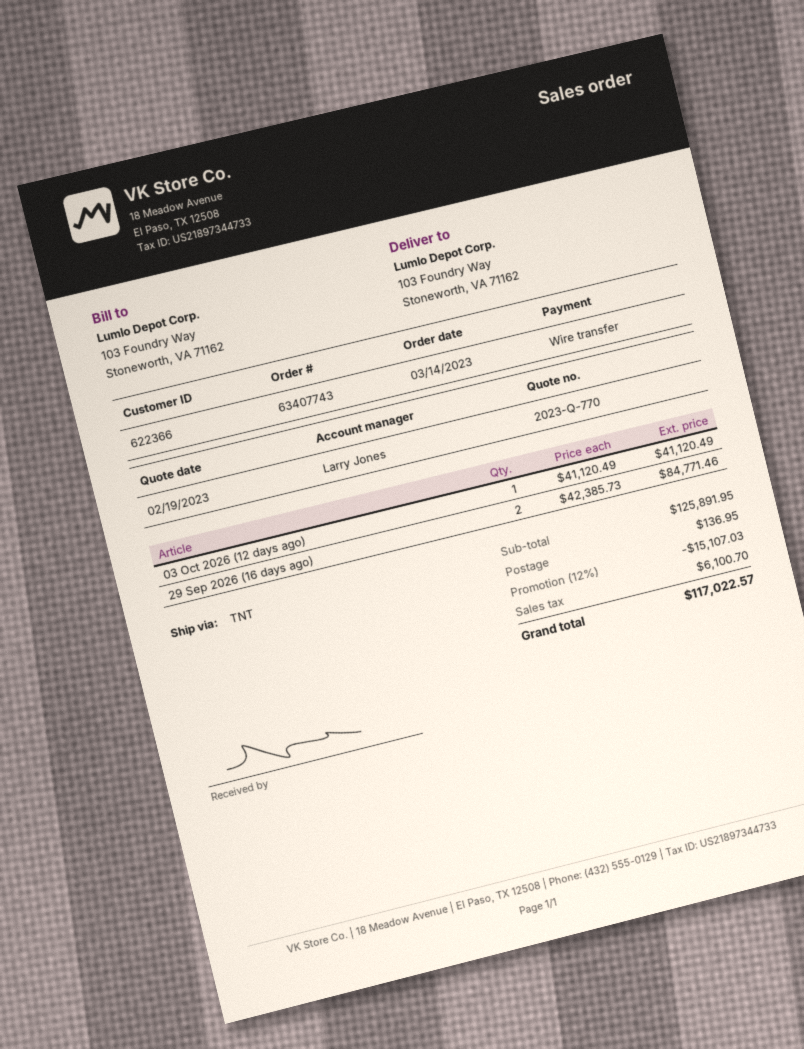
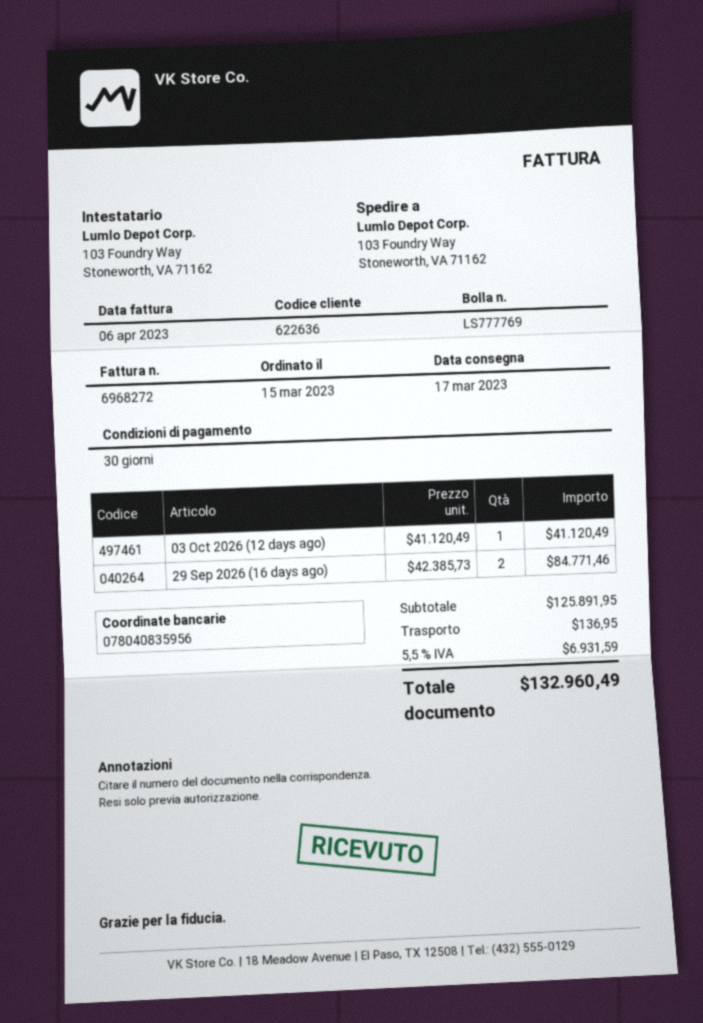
order date: 2023-03-14 -> 2023-03-15
customer number: 622366 -> 622636
discount: 12% = 15107.03 -> none
tax: 6100.70 -> 6931.59
total: 117022.57 -> 132960.49

